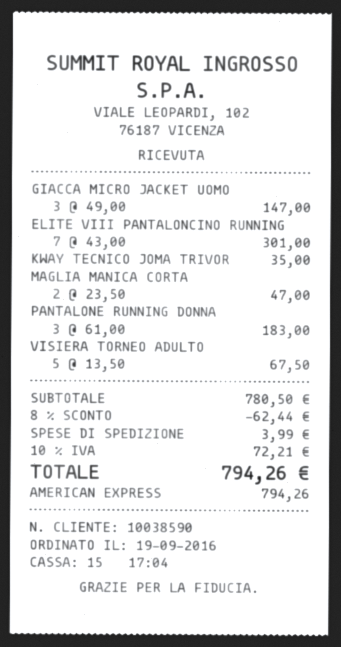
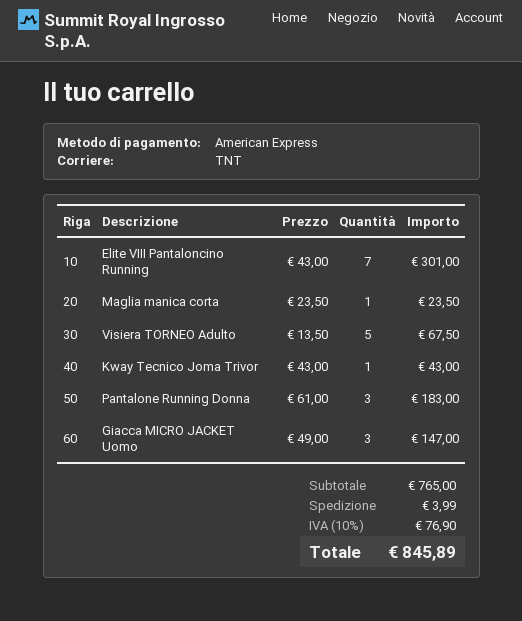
KWAY TECNICO JOMA TRIVOR: 1 x 35.00 = 35.00 -> 1 x 43.00 = 43.00
MAGLIA MANICA CORTA: 2 x 23.50 = 47.00 -> 1 x 23.50 = 23.50
subtotal: 780.50 -> 765.00
discount: 8% = 62.44 -> none
tax: 10% = 72.21 -> 10% = 76.90
total: 794.26 -> 845.89

